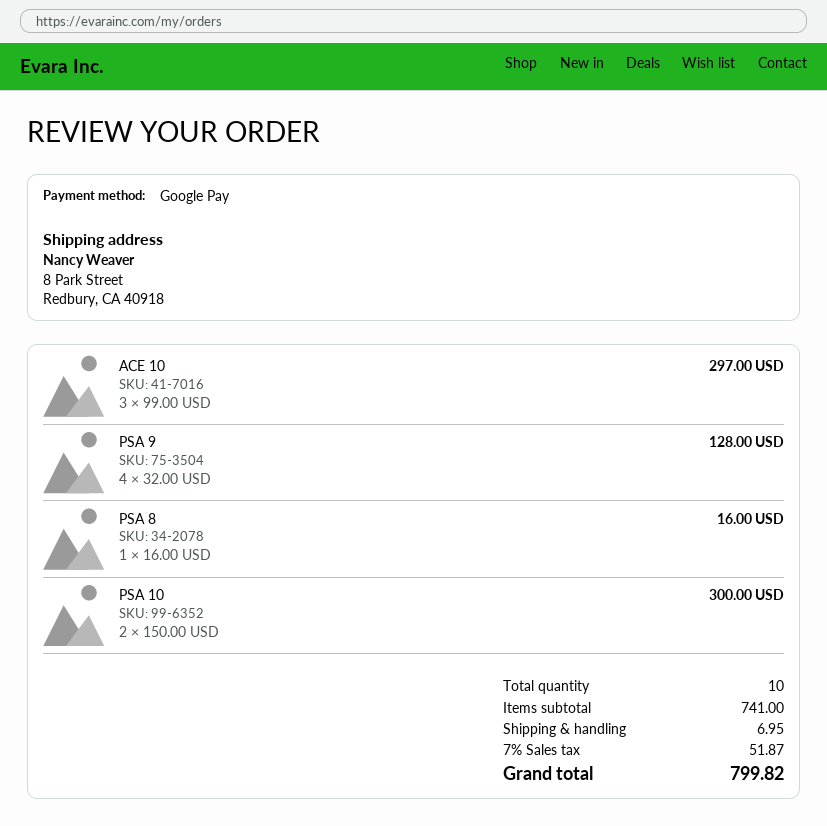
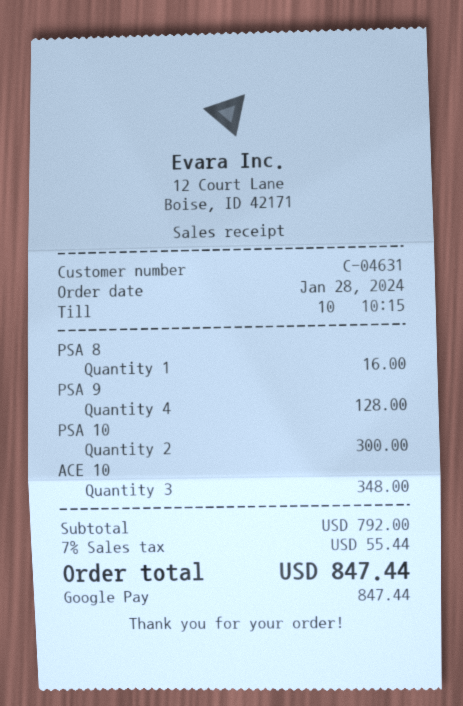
ACE 10: 3 for 297.00 -> 3 for 348.00
subtotal: 741.00 -> 792.00
shipping: 6.95 -> none
tax: 7% = 51.87 -> 7% = 55.44
total: 799.82 -> 847.44

